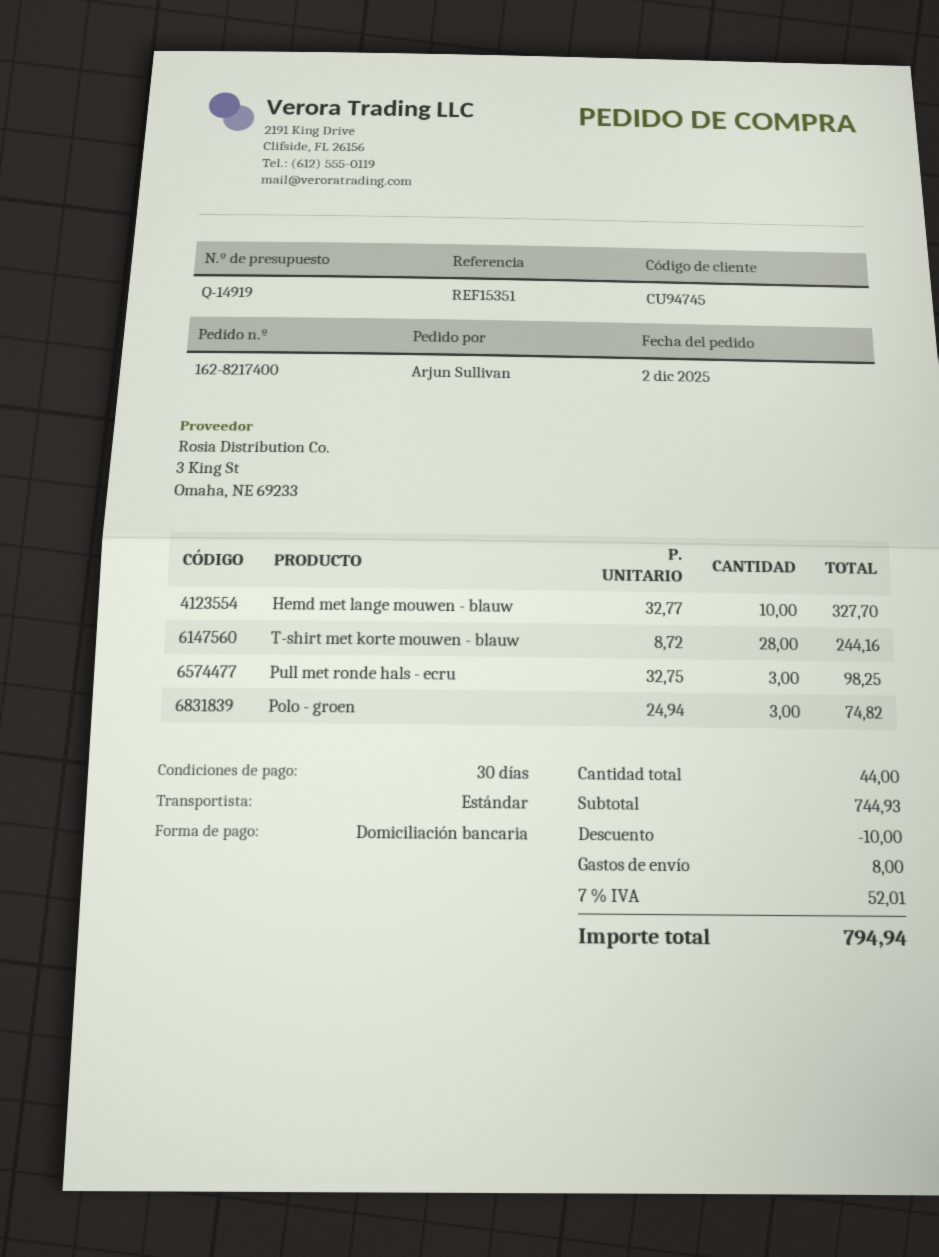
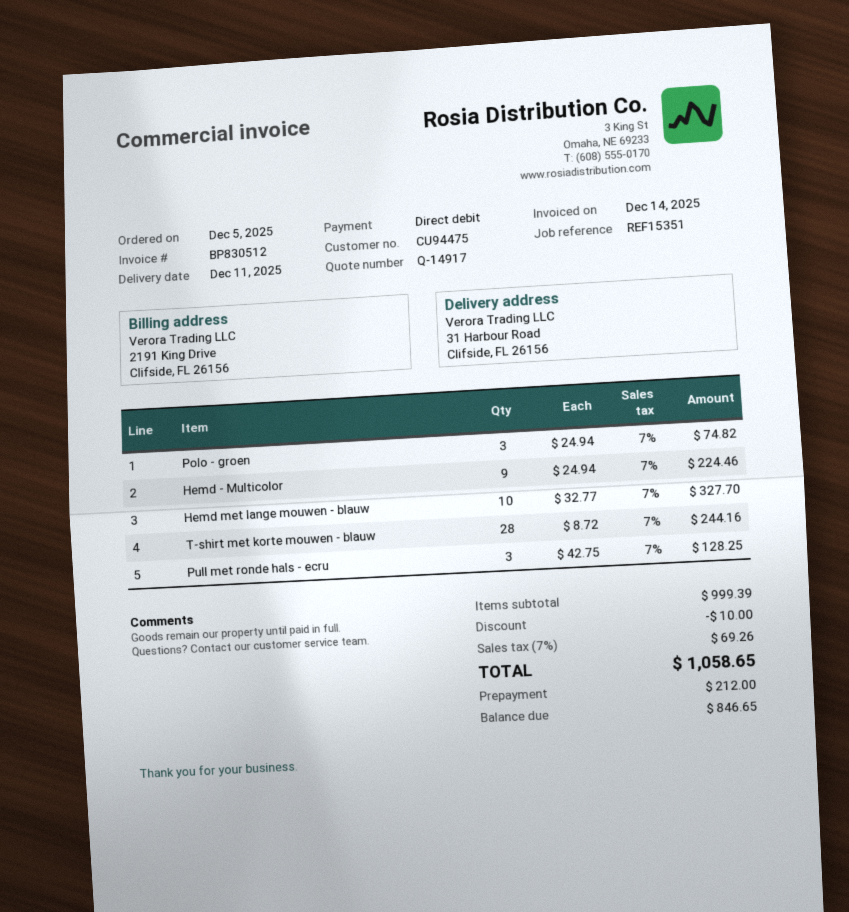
quote number: Q-14919 -> Q-14917
order date: 2025-12-02 -> 2025-12-05
customer number: CU94745 -> CU94475
Pull met ronde hals - ecru: 3 x 32.75 = 98.25 -> 3 x 42.75 = 128.25
Hemd - Multicolor: none -> 9 x 24.94 = 224.46
subtotal: 744.93 -> 999.39
shipping: 8.00 -> none
tax: 7% = 52.01 -> 7% = 69.26
total: 794.94 -> 1058.65

